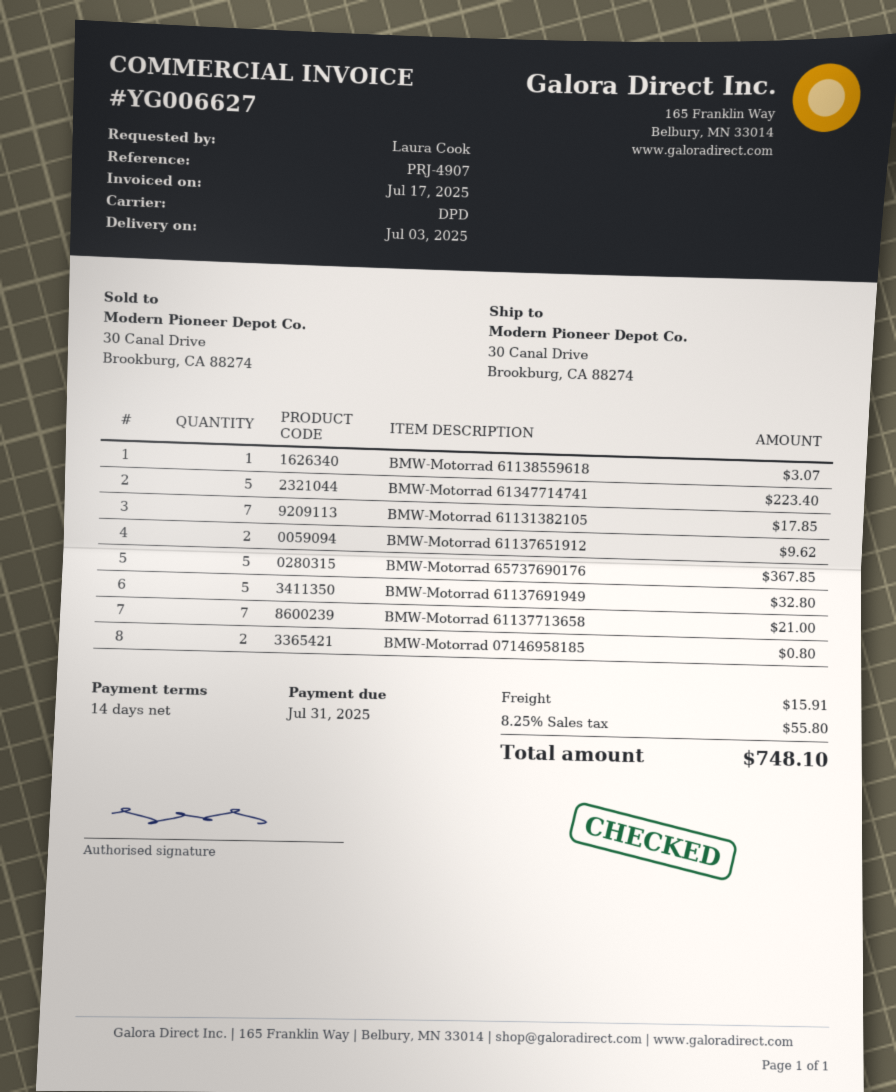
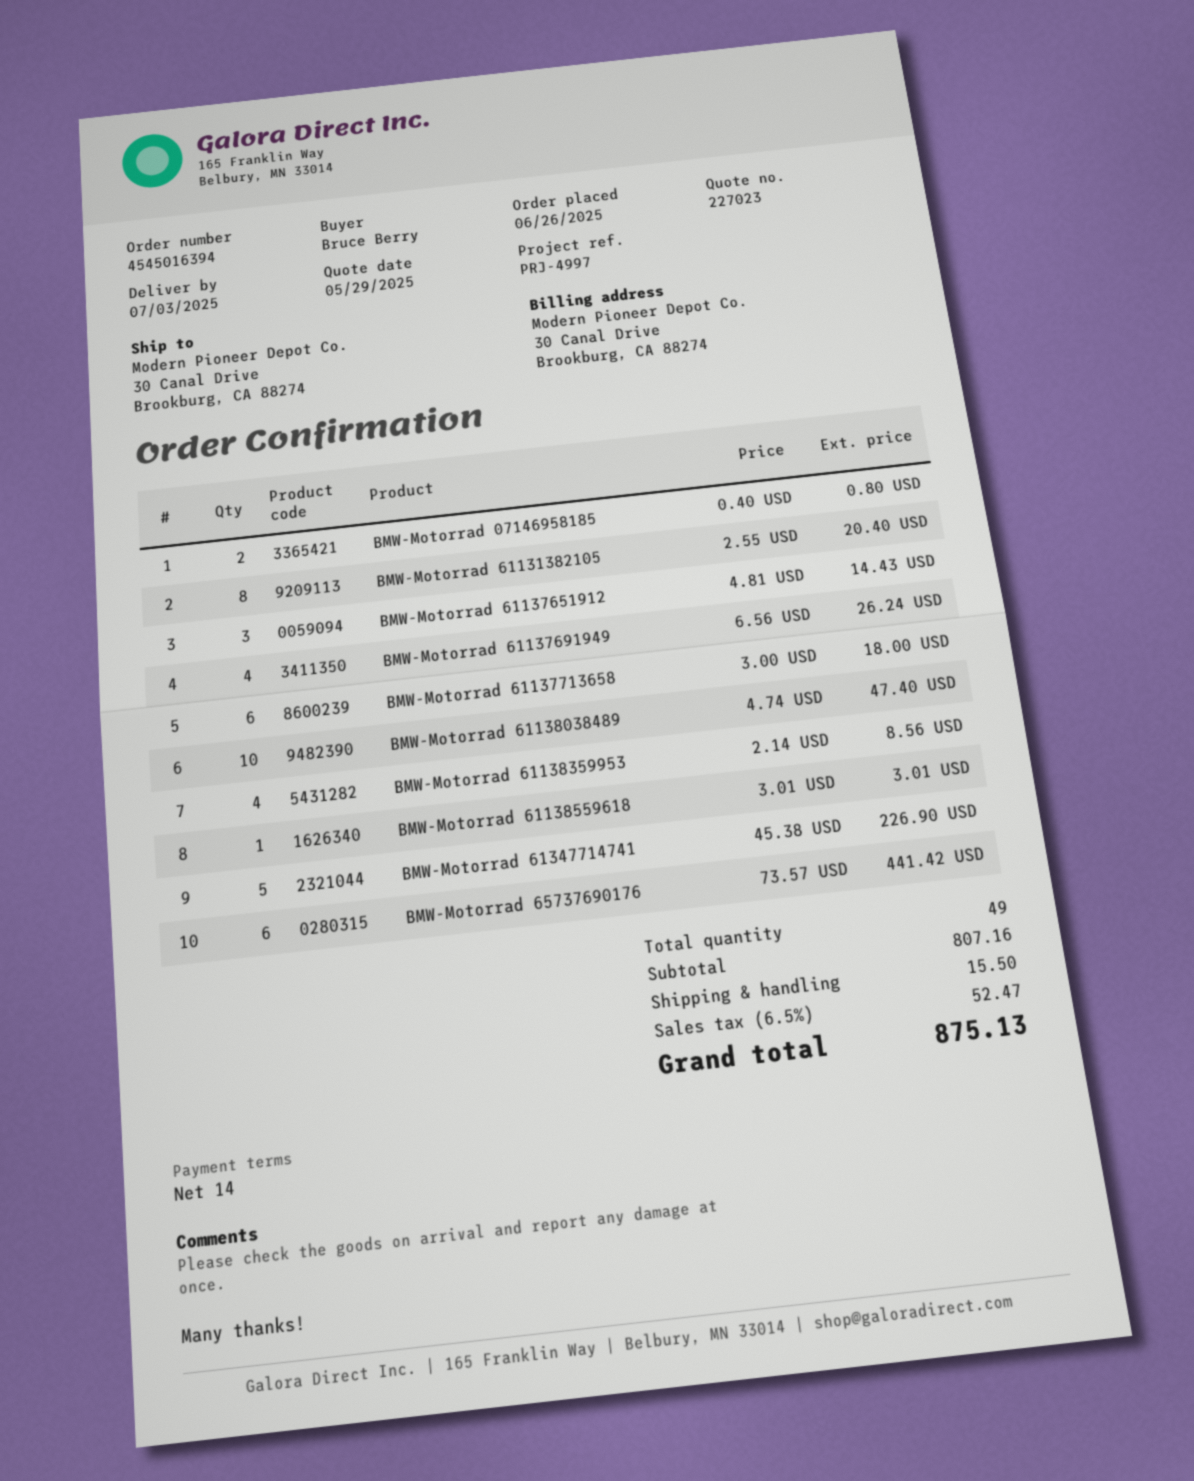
reference: PRJ-4907 -> PRJ-4997
ordered by: Laura Cook -> Bruce Berry
BMW-Motorrad 61138559618: 1 for 3.07 -> 1 for 3.01
BMW-Motorrad 61347714741: 5 for 223.40 -> 5 for 226.90
BMW-Motorrad 61131382105: 7 for 17.85 -> 8 for 20.40
BMW-Motorrad 61137651912: 2 for 9.62 -> 3 for 14.43
BMW-Motorrad 65737690176: 5 for 367.85 -> 6 for 441.42
BMW-Motorrad 61137691949: 5 for 32.80 -> 4 for 26.24
BMW-Motorrad 61137713658: 7 for 21.00 -> 6 for 18.00
BMW-Motorrad 61138038489: none -> 10 for 47.40
BMW-Motorrad 61138359953: none -> 4 for 8.56
shipping: 15.91 -> 15.50
tax: 8.25% = 55.80 -> 6.5% = 52.47
total: 748.10 -> 875.13

